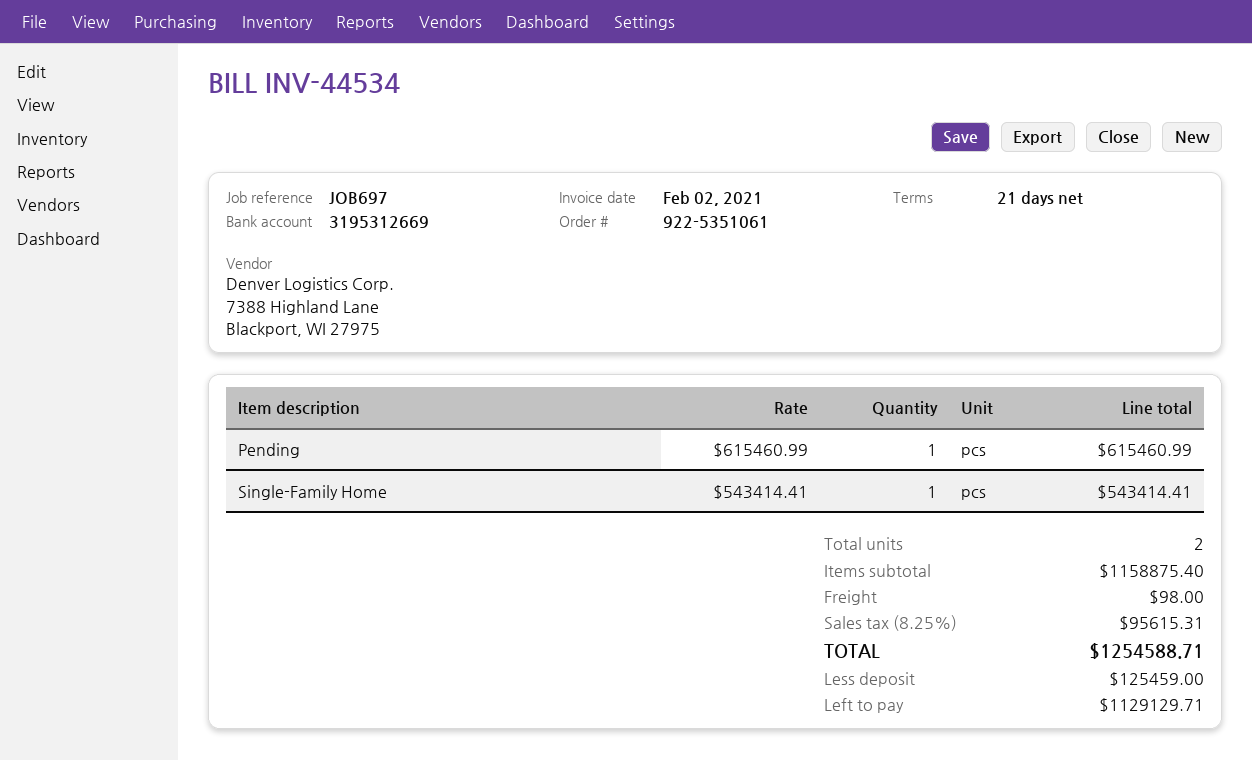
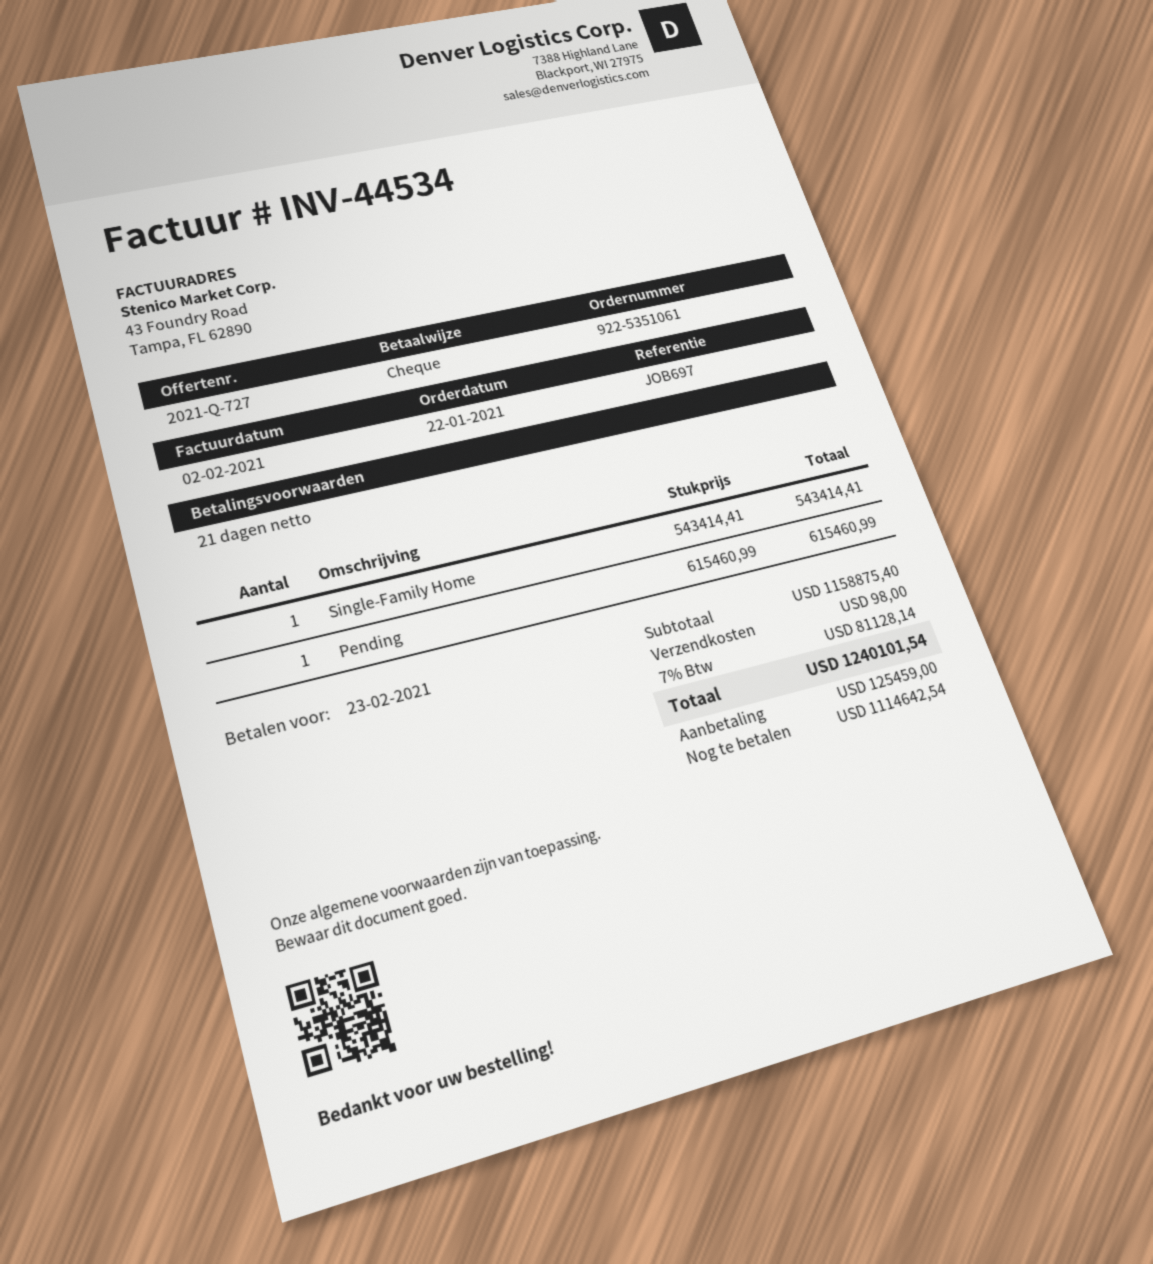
tax: 8.25% = 95615.31 -> 7% = 81128.14
total: 1254588.71 -> 1240101.54
balance: 1129129.71 -> 1114642.54

